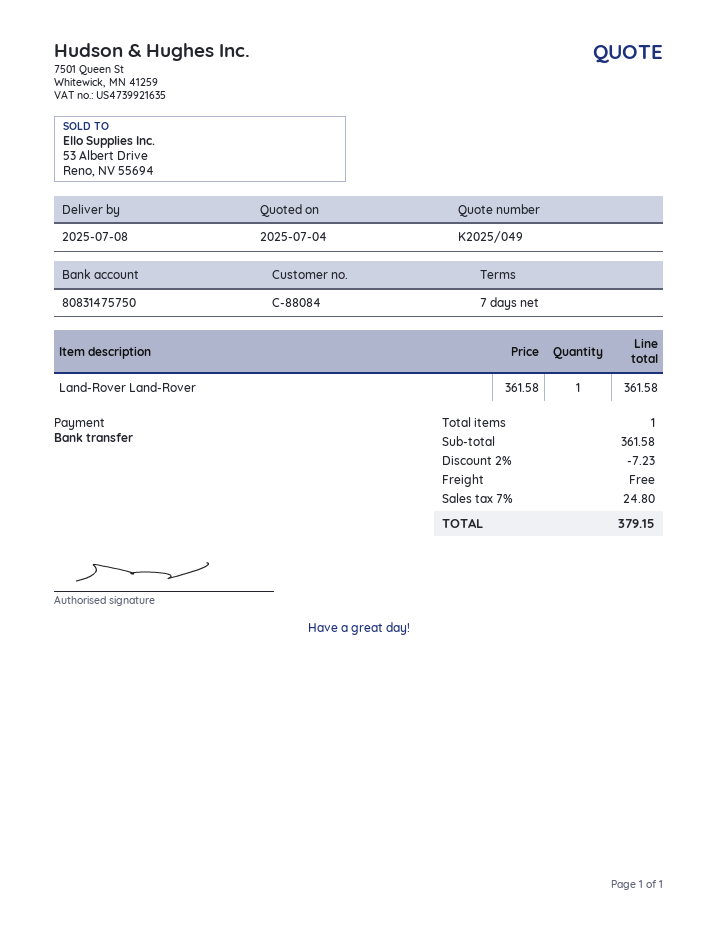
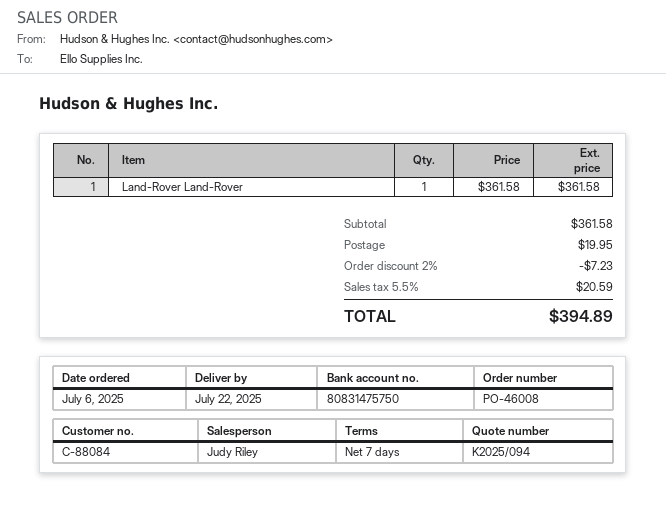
quote number: K2025/049 -> K2025/094
delivery date: 2025-07-08 -> 2025-07-22
shipping: 0.00 -> 19.95
tax: 7% = 24.80 -> 5.5% = 20.59
total: 379.15 -> 394.89

